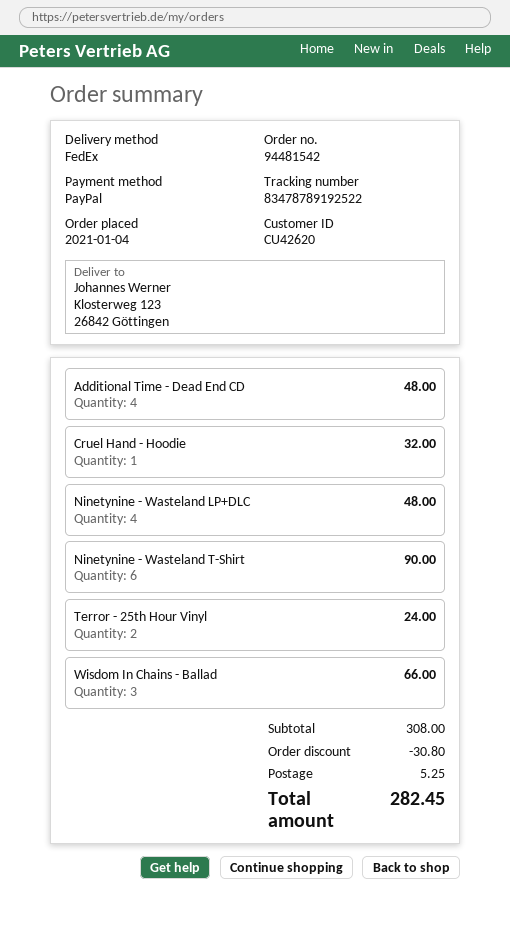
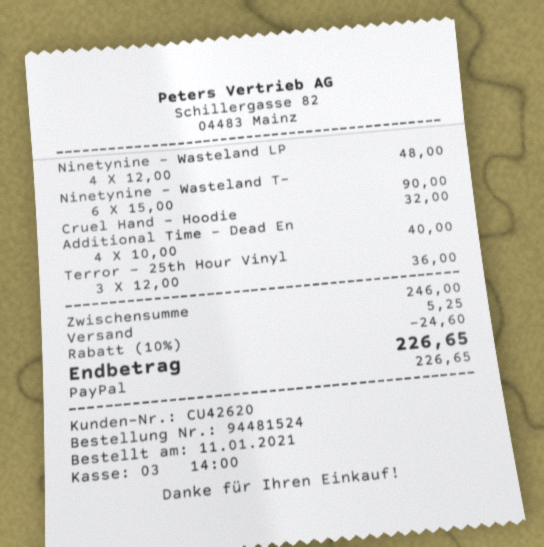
order number: 94481542 -> 94481524
order date: 2021-01-04 -> 2021-01-11
Additional Time - Dead End CD: 4 for 48.00 -> 4 for 40.00
Terror - 25th Hour Vinyl: 2 for 24.00 -> 3 for 36.00
Wisdom In Chains - Ballad: 3 for 66.00 -> none
subtotal: 308.00 -> 246.00
discount: 30.80 -> 24.60
total: 282.45 -> 226.65

